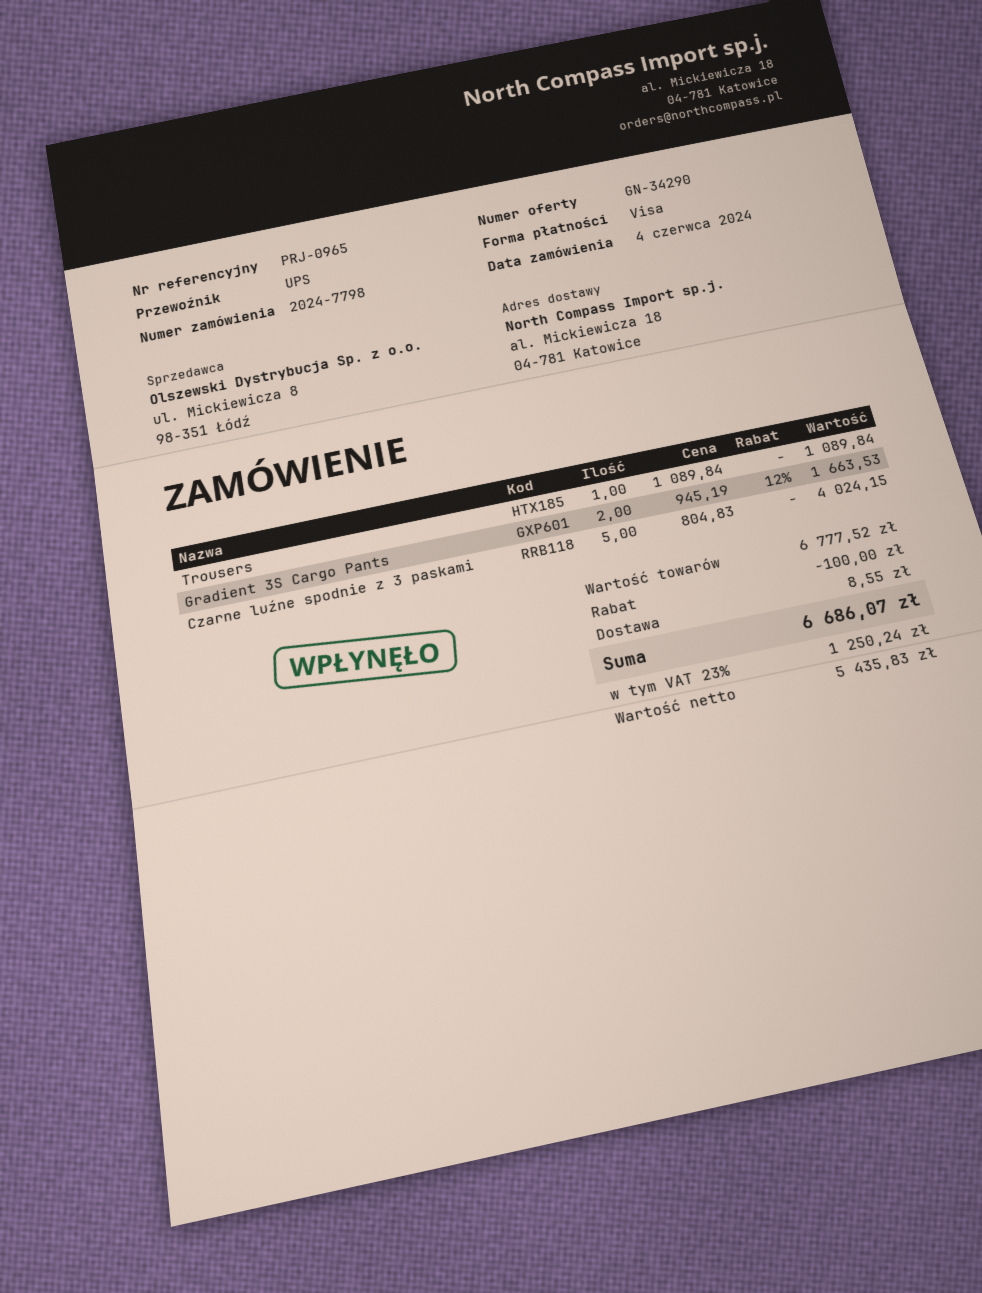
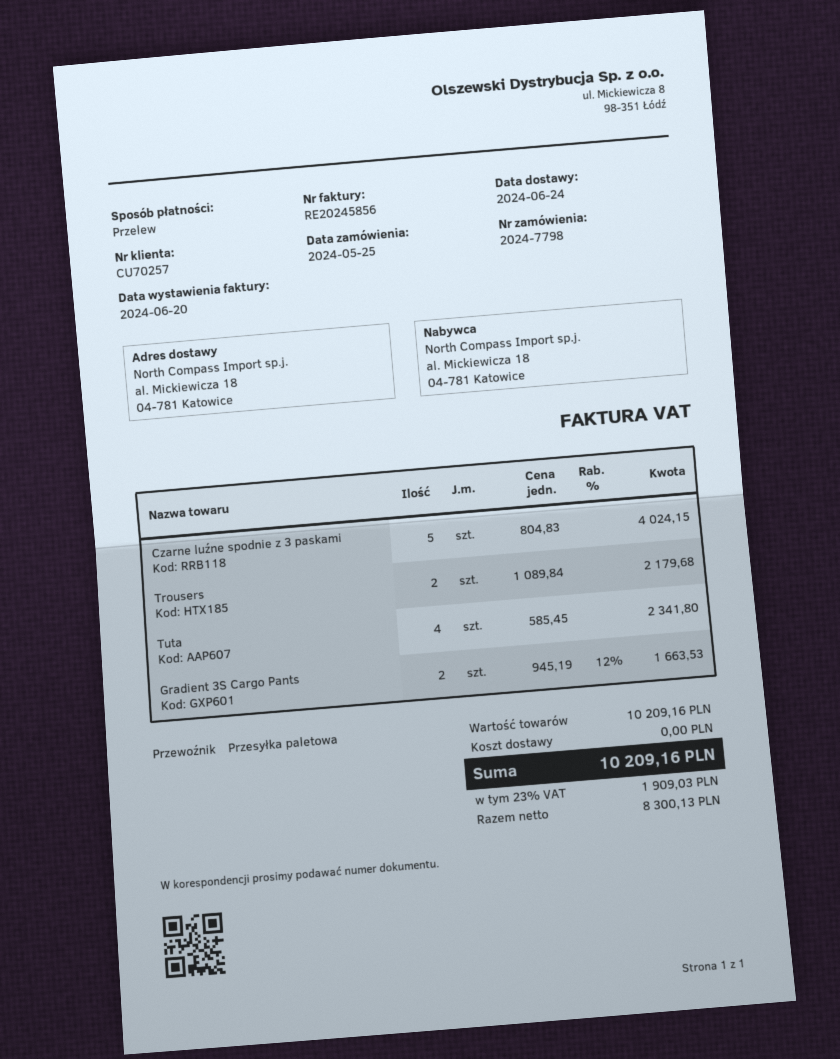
order date: 2024-06-04 -> 2024-05-25
payment method: Visa -> bank transfer
shipping method: UPS -> pallet freight
Trousers: 1 x 1089.84 = 1089.84 -> 2 x 1089.84 = 2179.68
Tuta: none -> 4 x 585.45 = 2341.80
subtotal: 6777.52 -> 10209.16
discount: 100.00 -> none
shipping: 8.55 -> 0.00
net: 5435.83 -> 8300.13
tax: 23% = 1250.24 -> 23% = 1909.03
total: 6686.07 -> 10209.16

